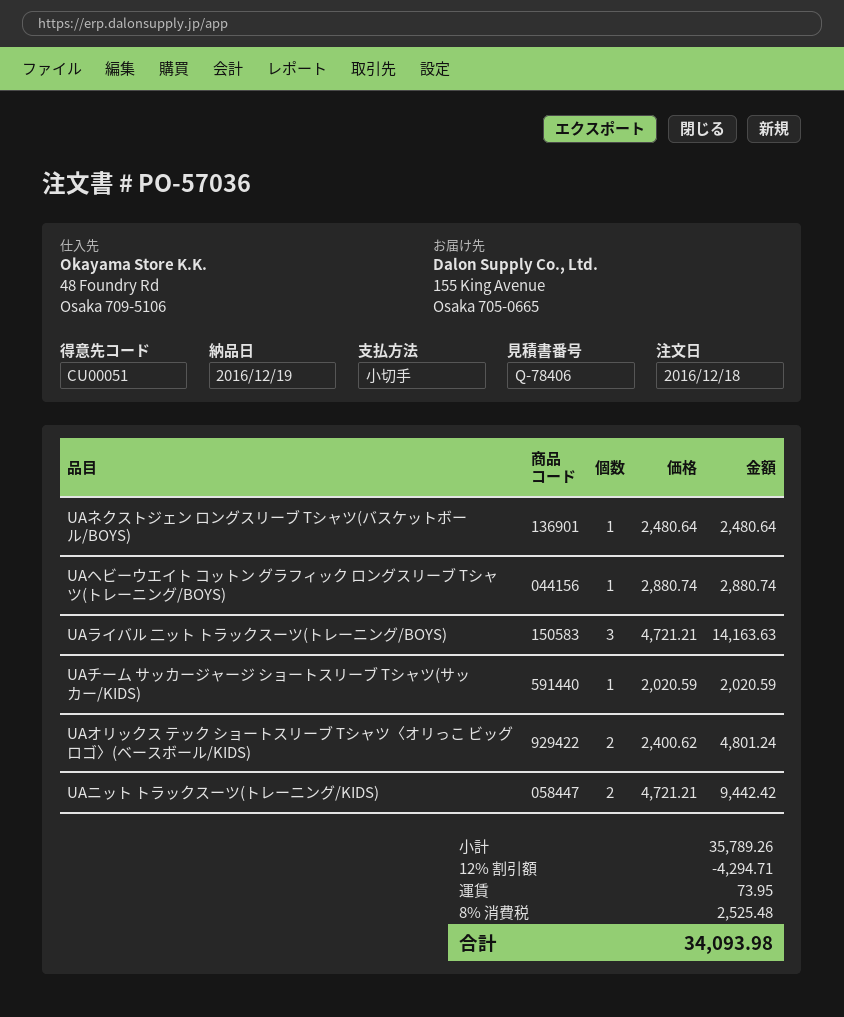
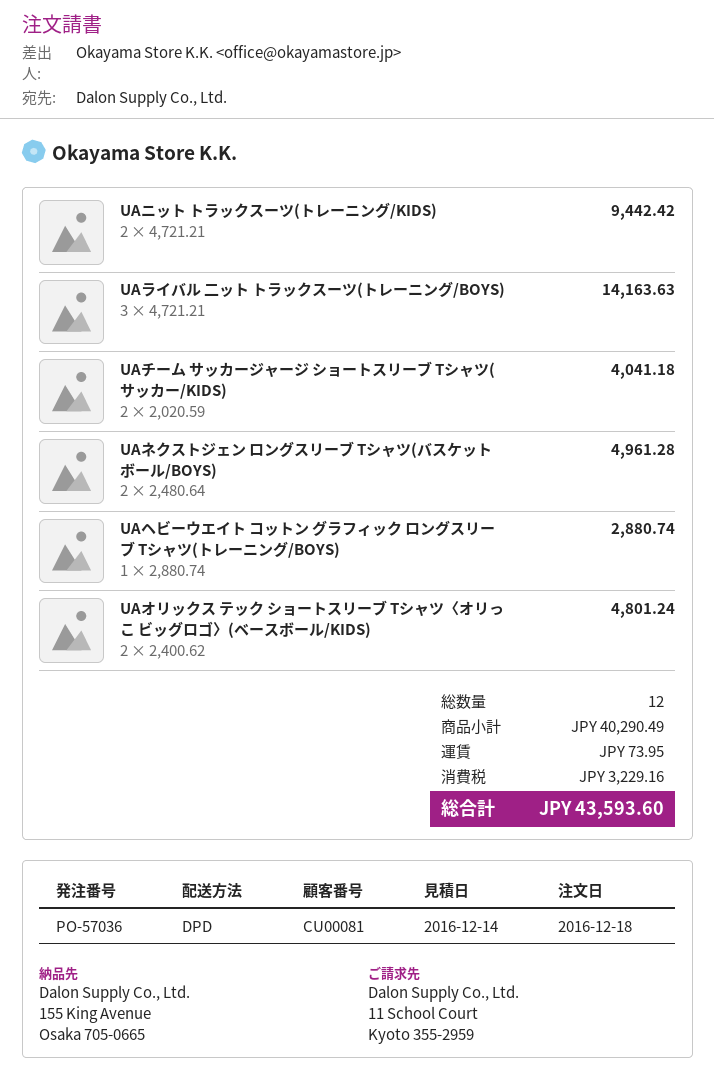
customer number: CU00051 -> CU00081
UAネクストジェン ロングスリーブ Tシャツ(バスケットボール/BOYS): 1 x 2480.64 = 2480.64 -> 2 x 2480.64 = 4961.28
UAチーム サッカージャージ ショートスリーブ Tシャツ(サッカー/KIDS): 1 x 2020.59 = 2020.59 -> 2 x 2020.59 = 4041.18
subtotal: 35789.26 -> 40290.49
discount: 12% = 4294.71 -> none
tax: 2525.48 -> 3229.16
total: 34093.98 -> 43593.60

